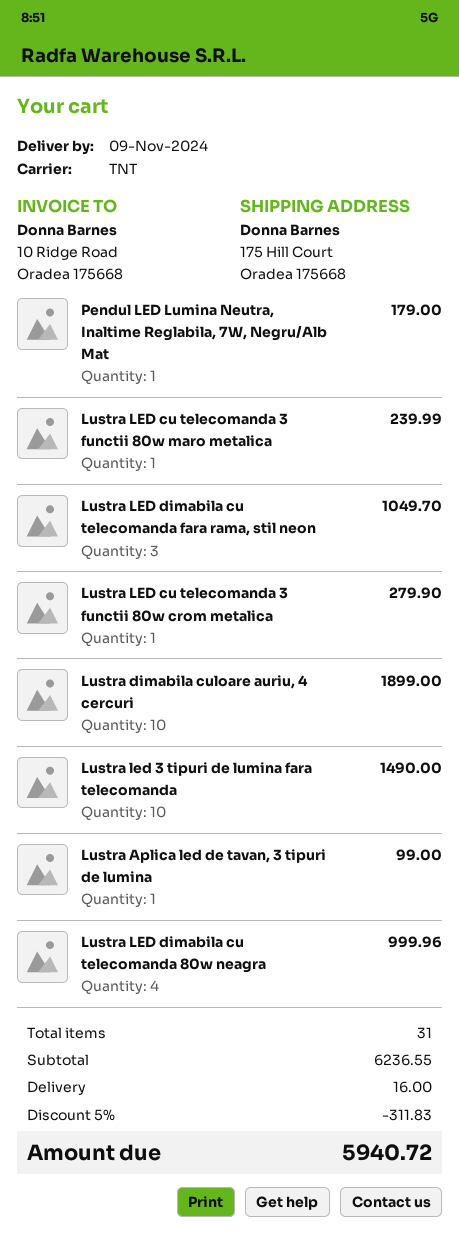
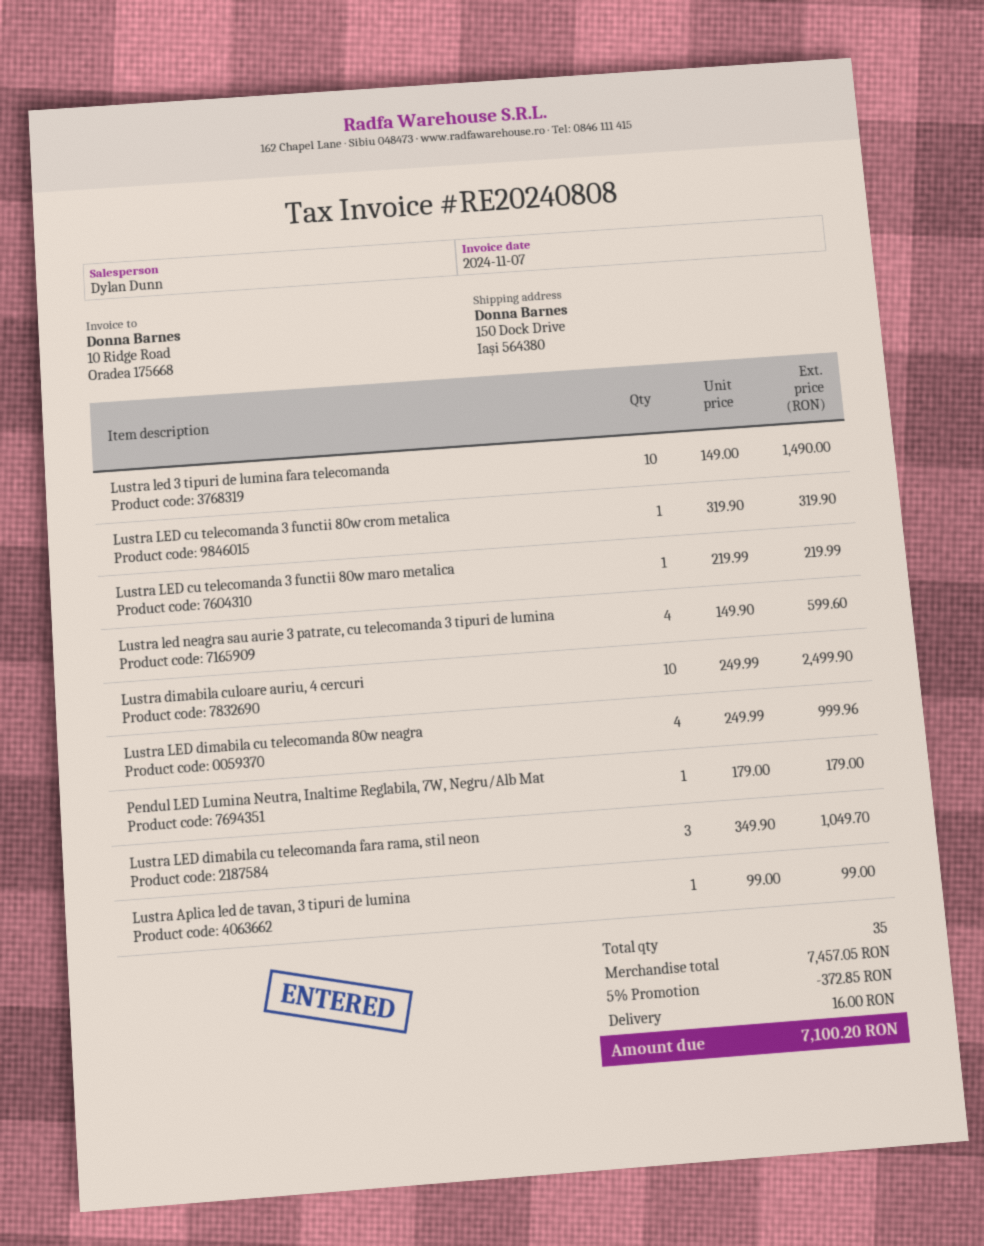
ship to: 175 Hill Court, Oradea 175668 -> 150 Dock Drive, Iași 564380
Lustra LED cu telecomanda 3 functii 80w maro metalica: 1 for 239.99 -> 1 for 219.99
Lustra LED cu telecomanda 3 functii 80w crom metalica: 1 for 279.90 -> 1 for 319.90
Lustra dimabila culoare auriu, 4 cercuri: 10 for 1899.00 -> 10 for 2499.90
Lustra led neagra sau aurie 3 patrate, cu telecomanda 3 tipuri de lumina: none -> 4 for 599.60
total quantity: 31 -> 35
subtotal: 6236.55 -> 7457.05
discount: 5% = 311.83 -> 5% = 372.85
total: 5940.72 -> 7100.20

